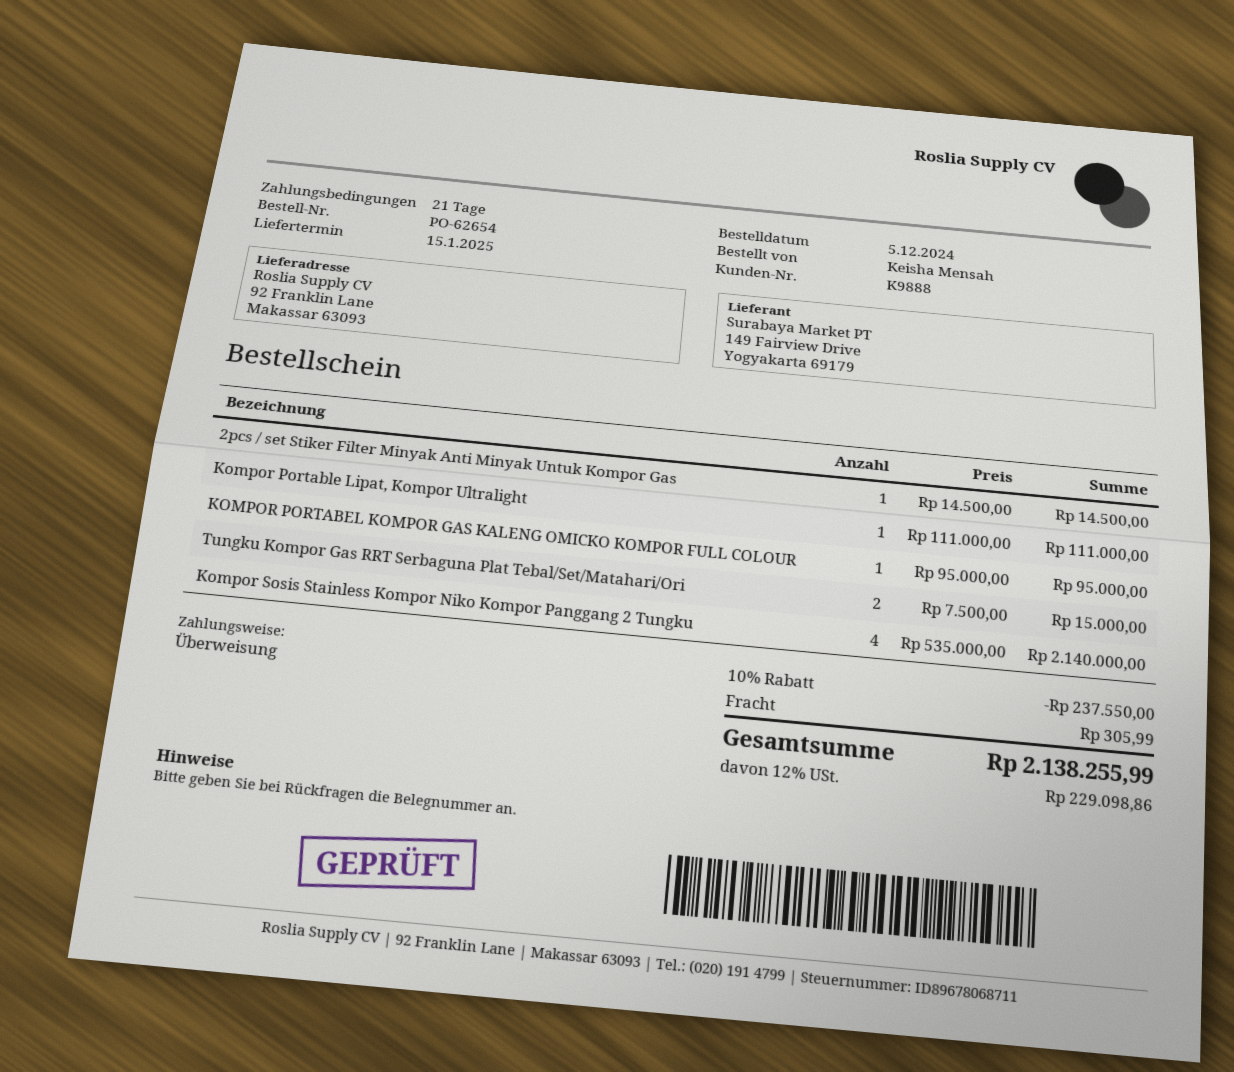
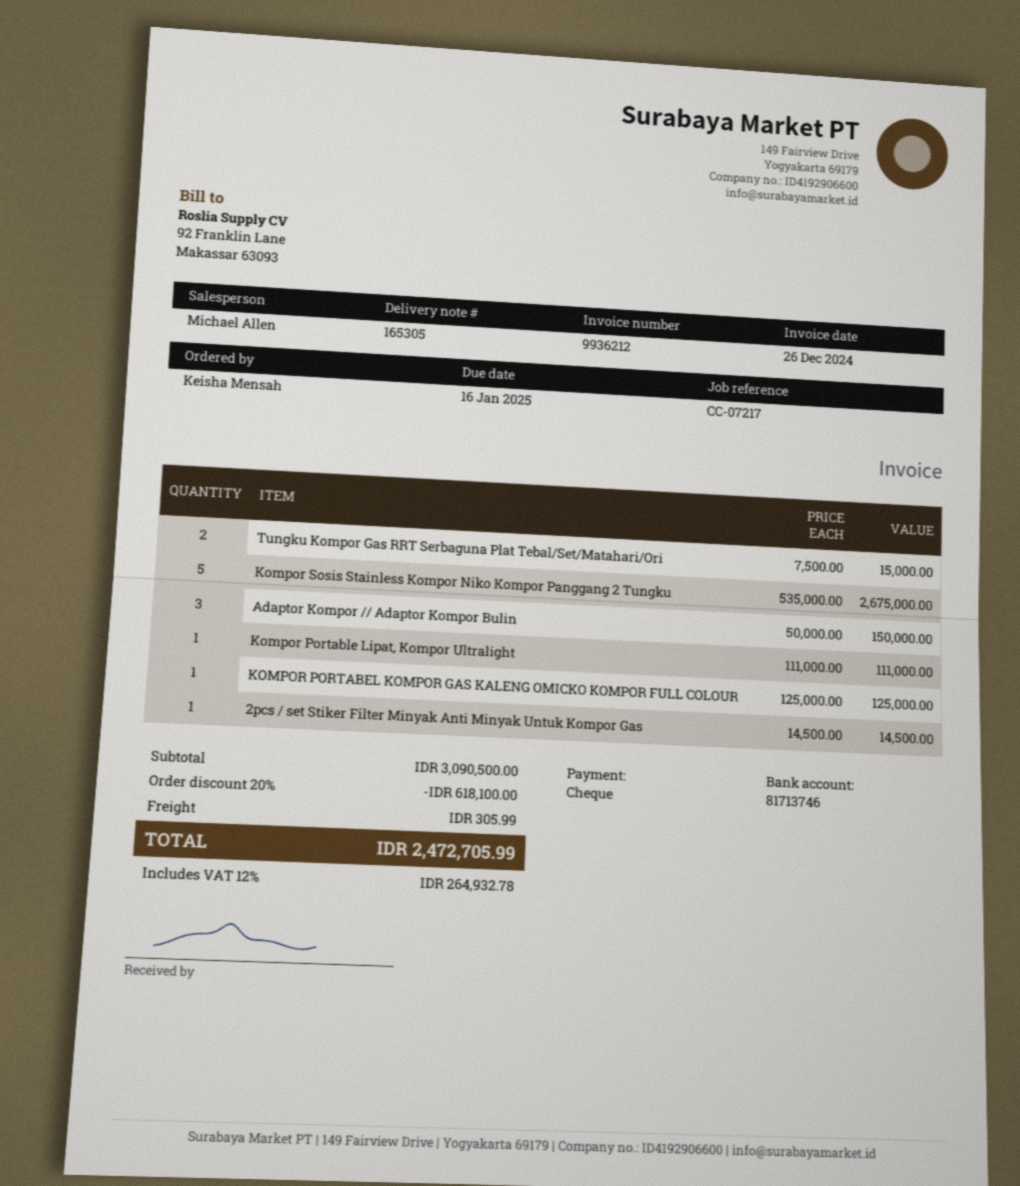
payment method: bank transfer -> cheque
KOMPOR PORTABEL KOMPOR GAS KALENG OMICKO KOMPOR FULL COLOUR: 1 x 95000.00 = 95000.00 -> 1 x 125000.00 = 125000.00
Kompor Sosis Stainless Kompor Niko Kompor Panggang 2 Tungku: 4 x 535000.00 = 2140000.00 -> 5 x 535000.00 = 2675000.00
Adaptor Kompor // Adaptor Kompor Bulin: none -> 3 x 50000.00 = 150000.00
discount: 10% = 237550.00 -> 20% = 618100.00
tax: 12% = 229098.86 -> 12% = 264932.78
total: 2138255.99 -> 2472705.99

